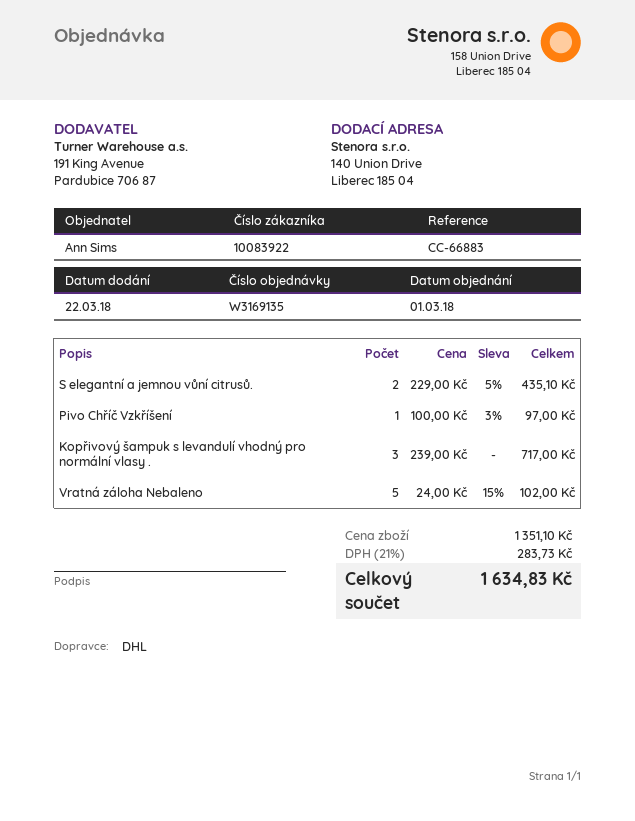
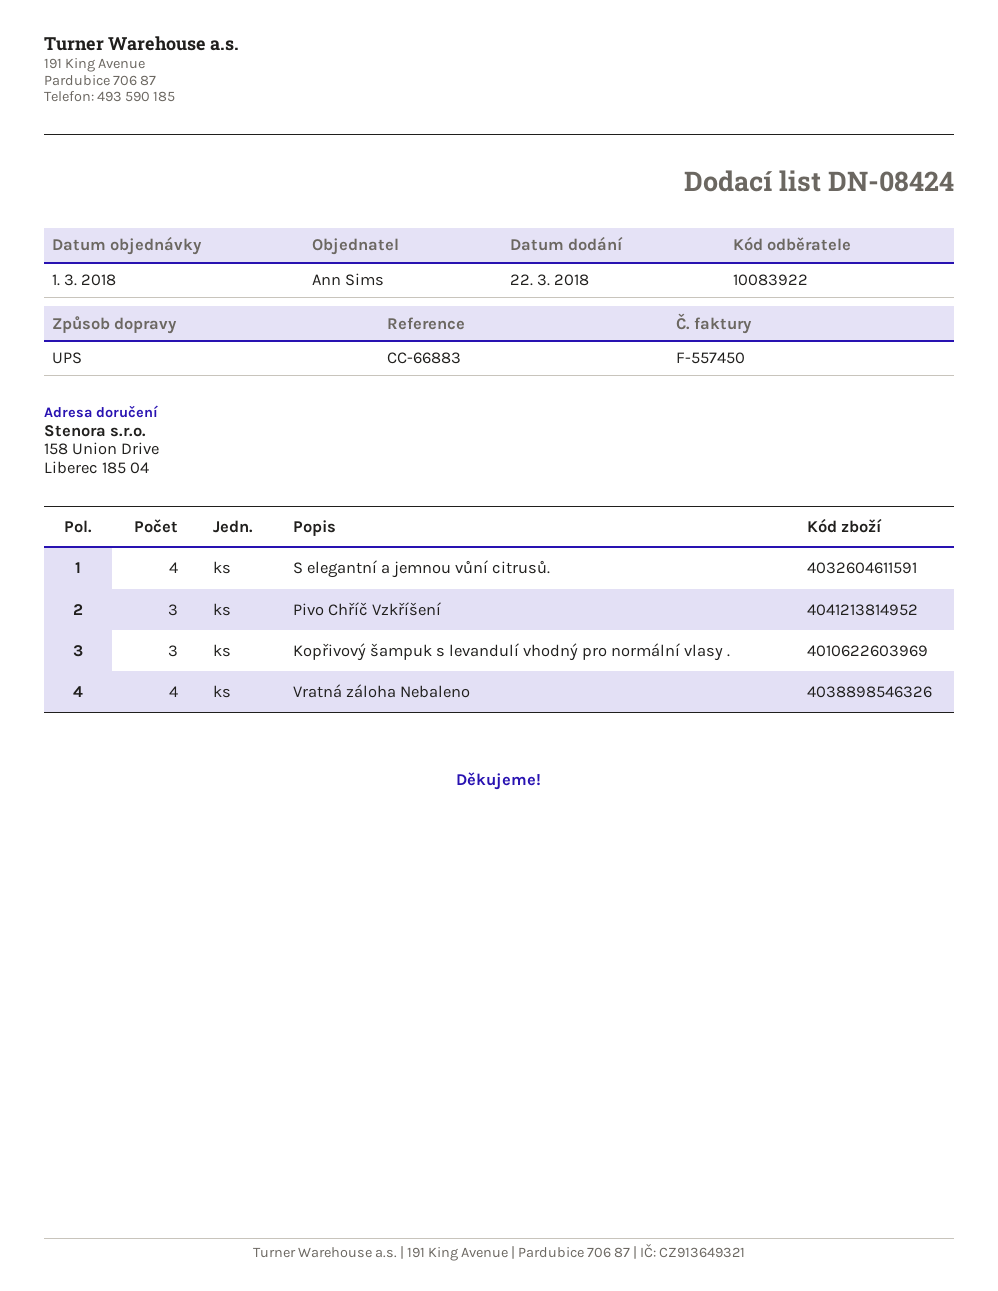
shipping method: DHL -> UPS
ship to: 140 Union Drive, Liberec 185 04 -> 158 Union Drive, Liberec 185 04
S elegantní a jemnou vůní citrusů.: 2 -> 4
Pivo Chříč Vzkříšení: 1 -> 3
Vratná záloha Nebaleno: 5 -> 4

